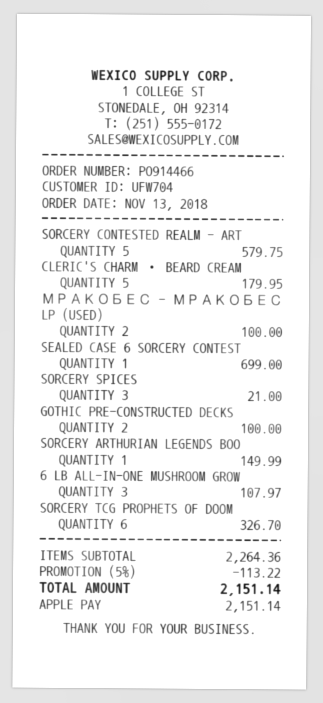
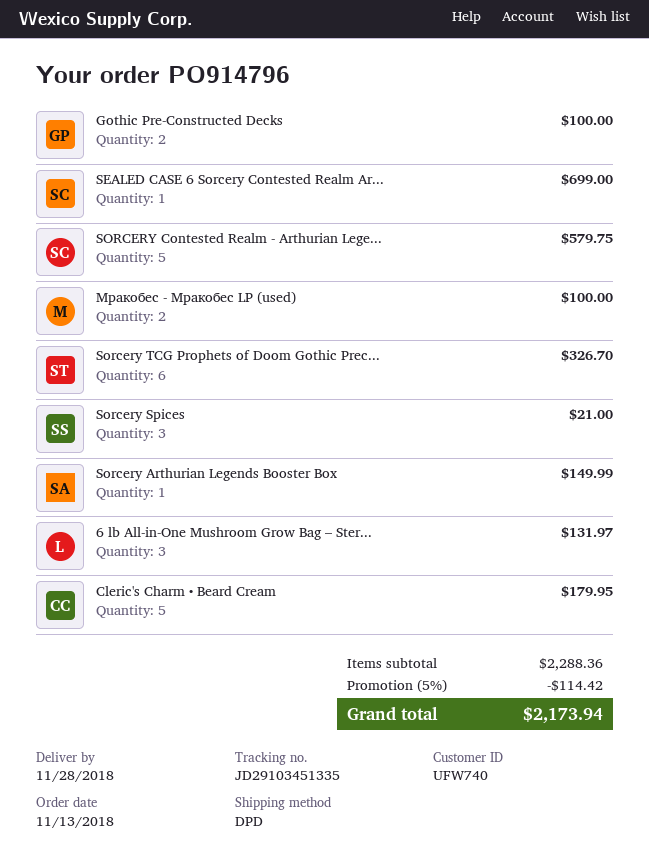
order number: PO914466 -> PO914796
customer number: UFW704 -> UFW740
6 LB ALL-IN-ONE MUSHROOM GROW: 3 for 107.97 -> 3 for 131.97
subtotal: 2264.36 -> 2288.36
discount: 5% = 113.22 -> 5% = 114.42
total: 2151.14 -> 2173.94

